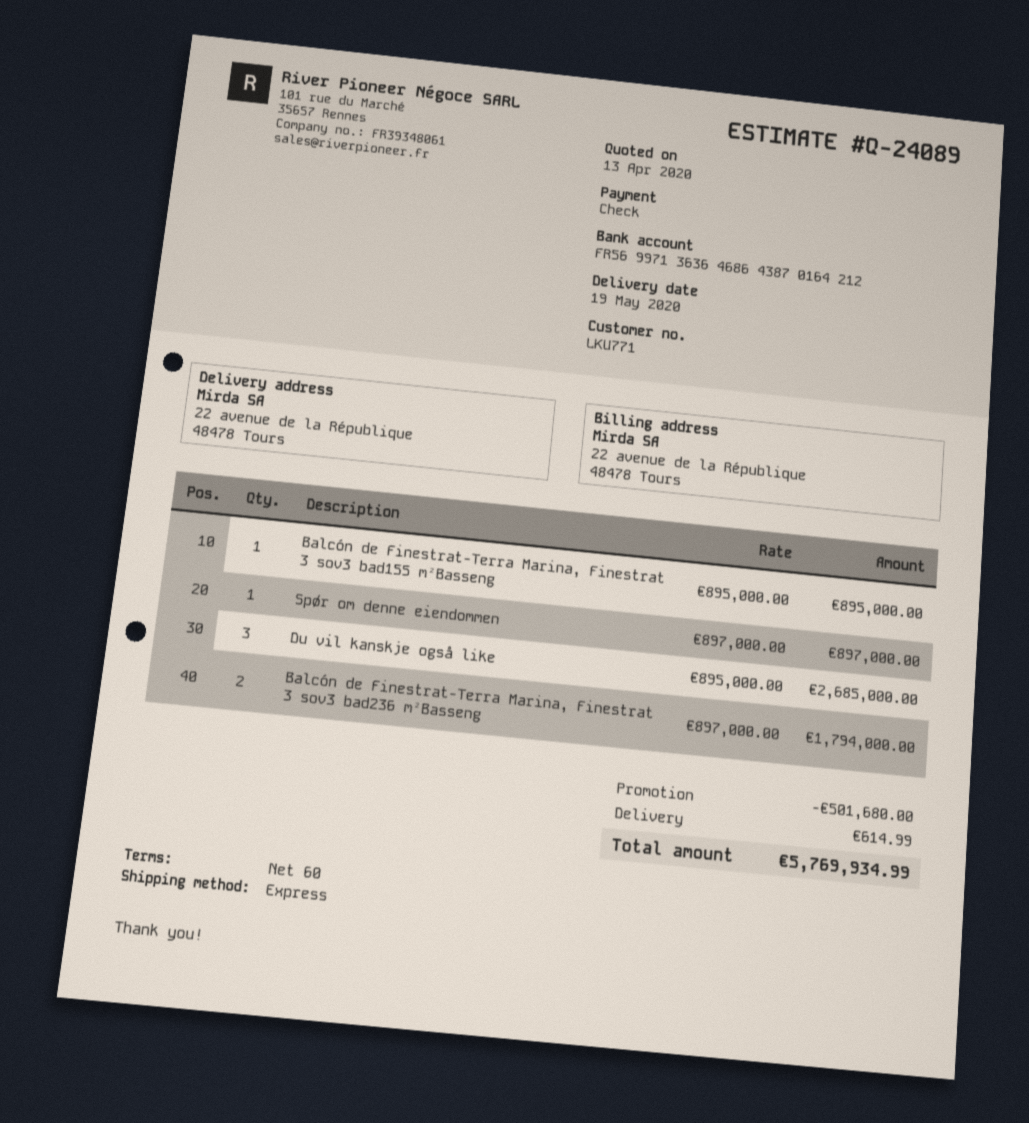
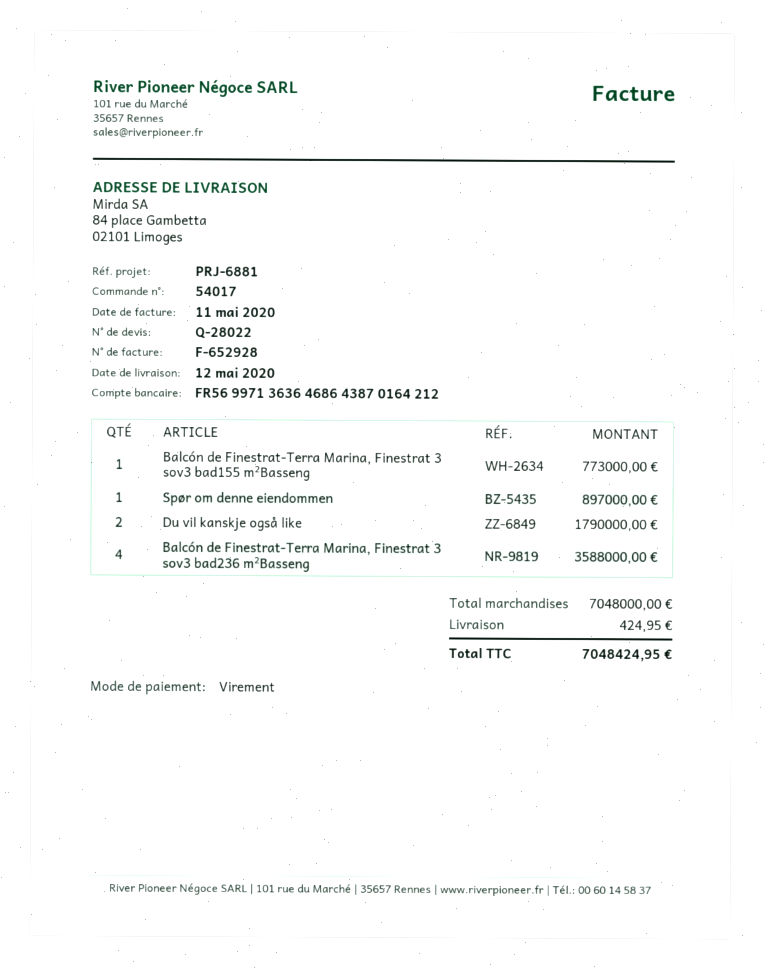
quote number: Q-24089 -> Q-28022
delivery date: 2020-05-19 -> 2020-05-12
payment method: cheque -> bank transfer
ship to: 22 avenue de la République, 48478 Tours -> 84 place Gambetta, 02101 Limoges
Balcón de Finestrat-Terra Marina, Finestrat 3 sov3 bad155 m²Basseng: 1 for 895000.00 -> 1 for 773000.00
Du vil kanskje også like: 3 for 2685000.00 -> 2 for 1790000.00
Balcón de Finestrat-Terra Marina, Finestrat 3 sov3 bad236 m²Basseng: 2 for 1794000.00 -> 4 for 3588000.00
discount: 501680.00 -> none
shipping: 614.99 -> 424.95
total: 5769934.99 -> 7048424.95

